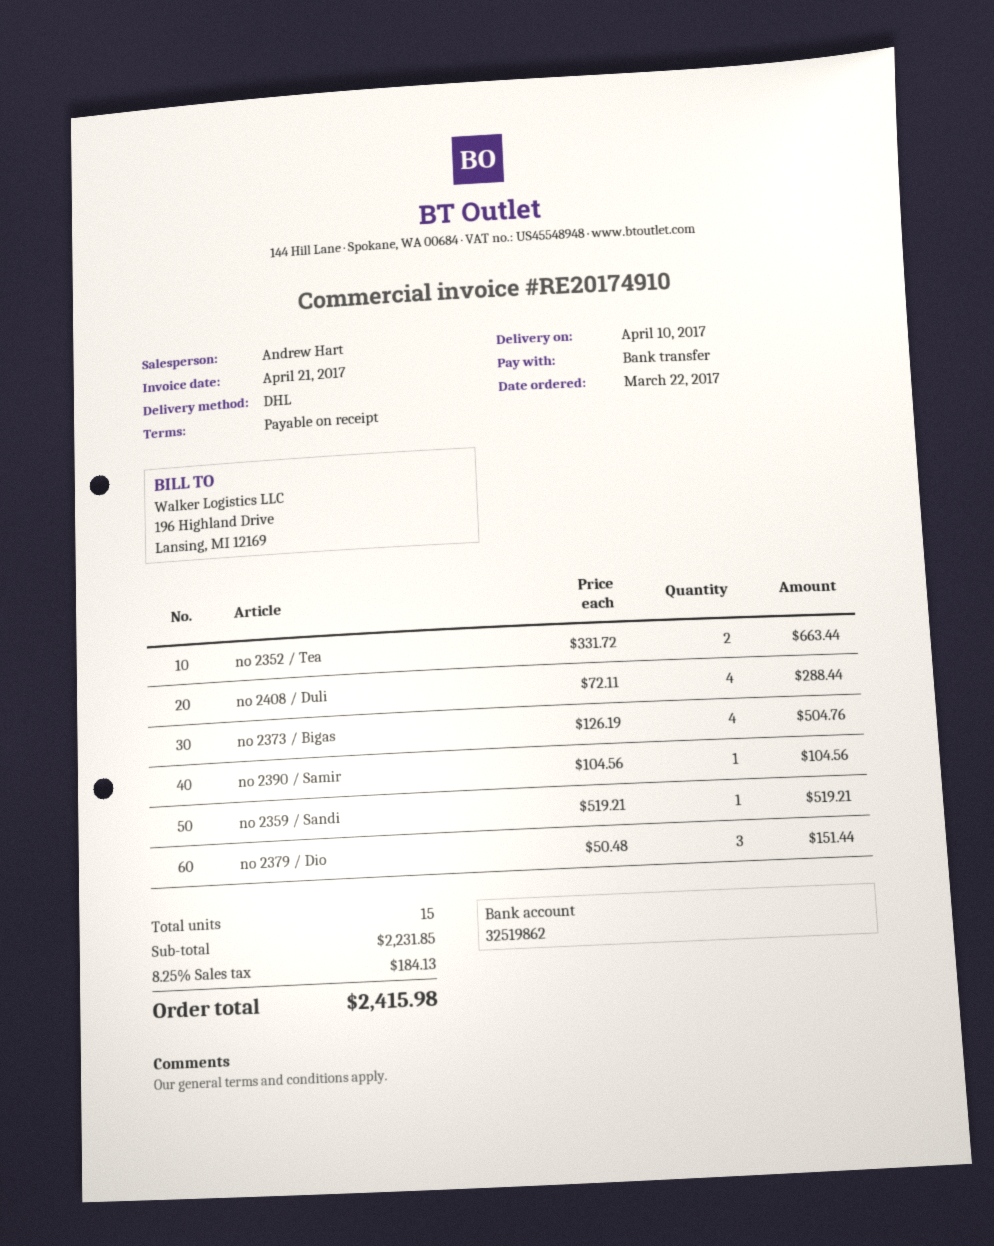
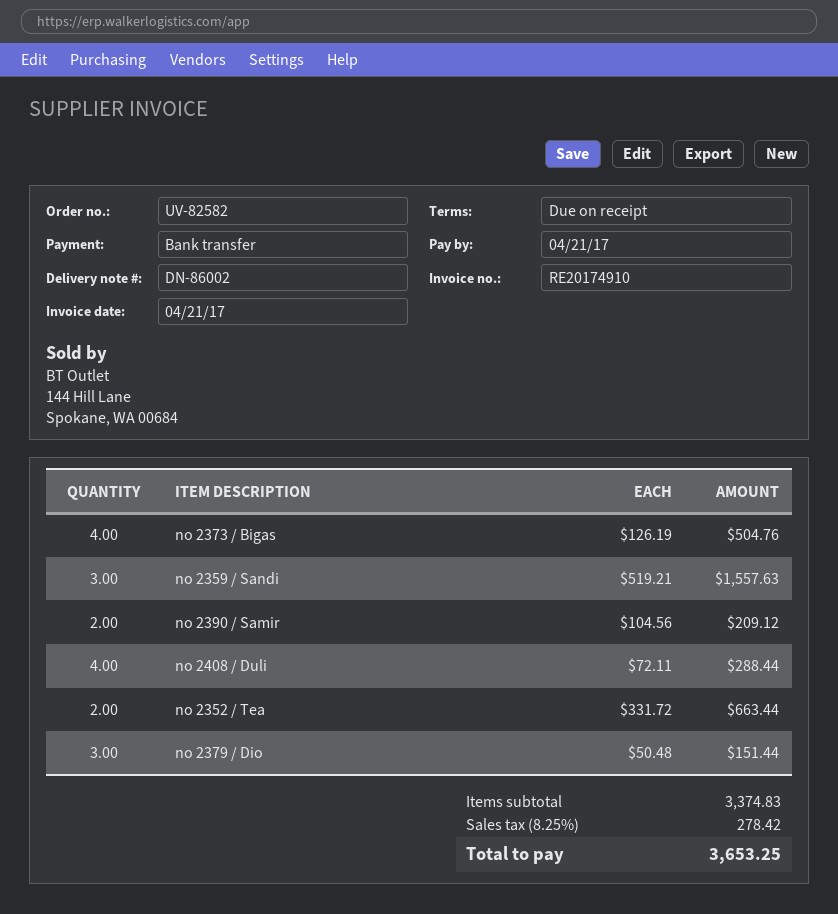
no 2390 / Samir: 1 x 104.56 = 104.56 -> 2 x 104.56 = 209.12
no 2359 / Sandi: 1 x 519.21 = 519.21 -> 3 x 519.21 = 1557.63
subtotal: 2231.85 -> 3374.83
tax: 8.25% = 184.13 -> 8.25% = 278.42
total: 2415.98 -> 3653.25

